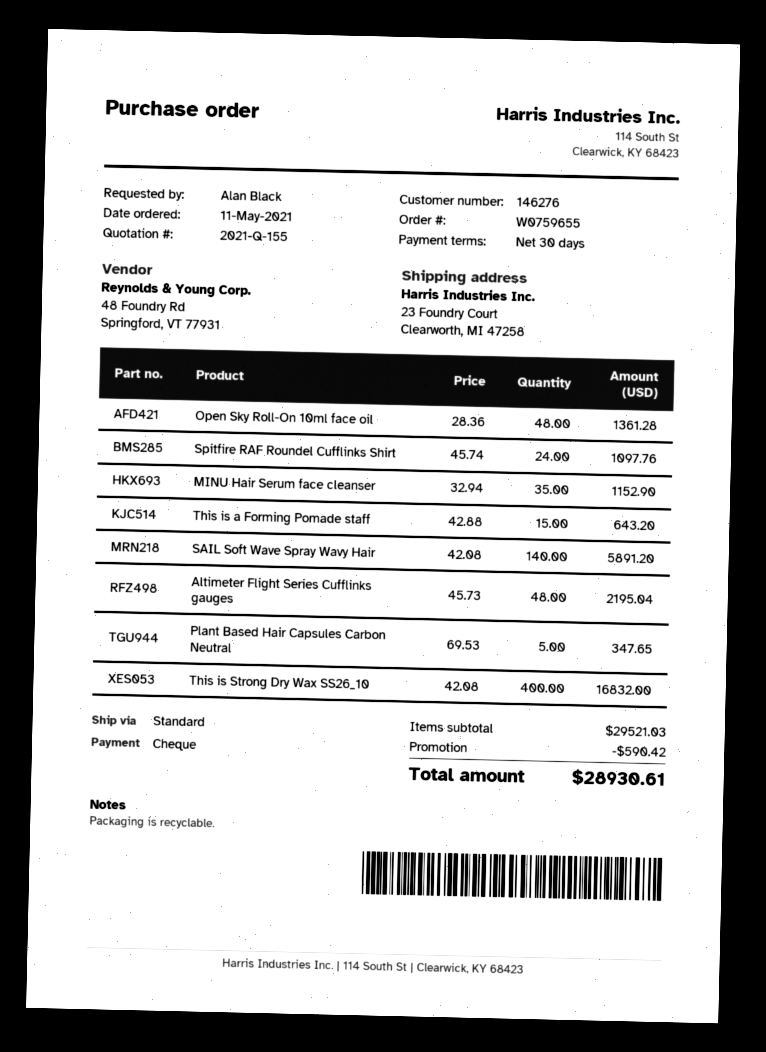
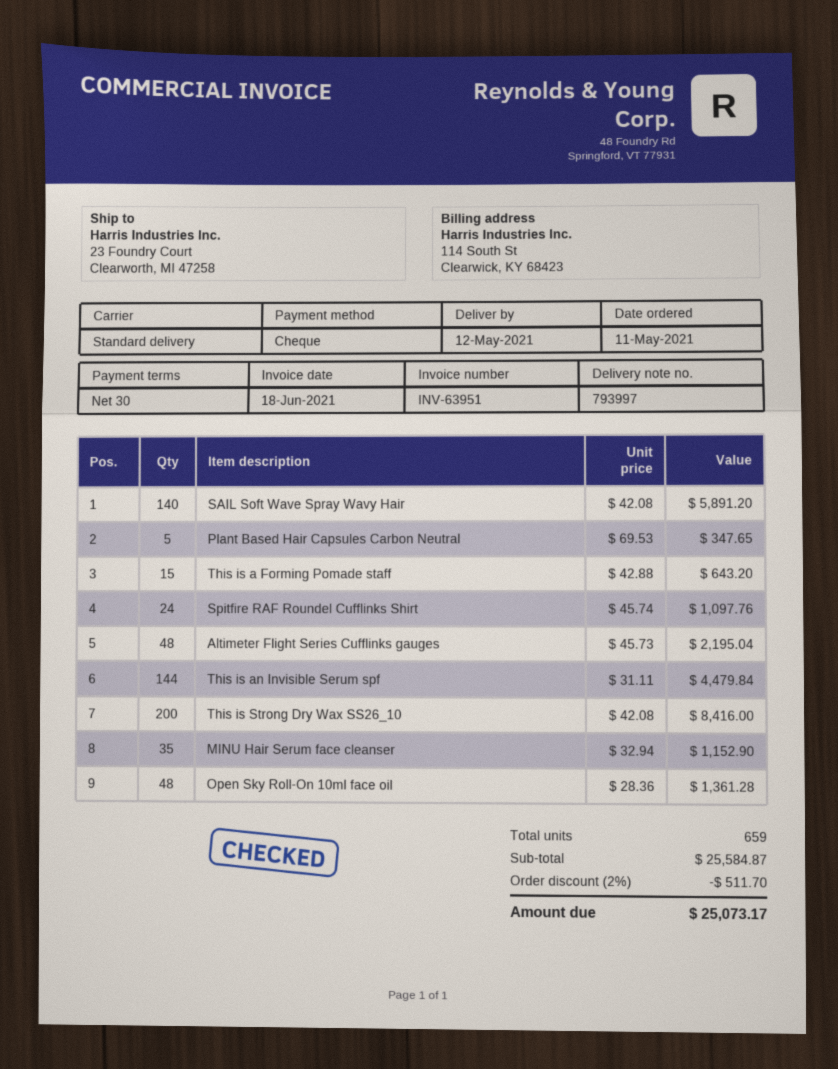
This is Strong Dry Wax SS26_10: 400 x 42.08 = 16832.00 -> 200 x 42.08 = 8416.00
This is an Invisible Serum spf: none -> 144 x 31.11 = 4479.84
subtotal: 29521.03 -> 25584.87
discount: 590.42 -> 511.70
total: 28930.61 -> 25073.17

